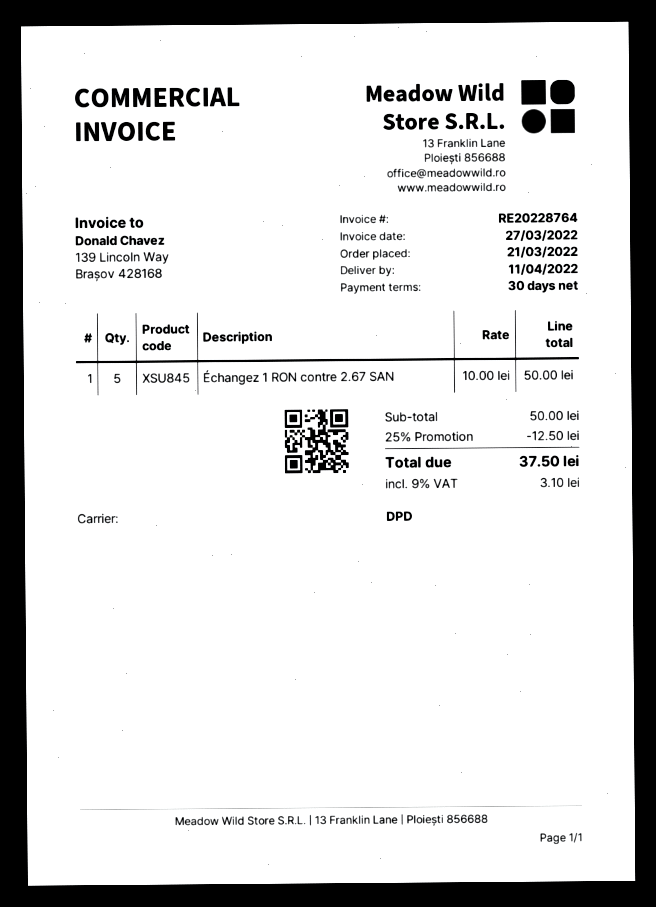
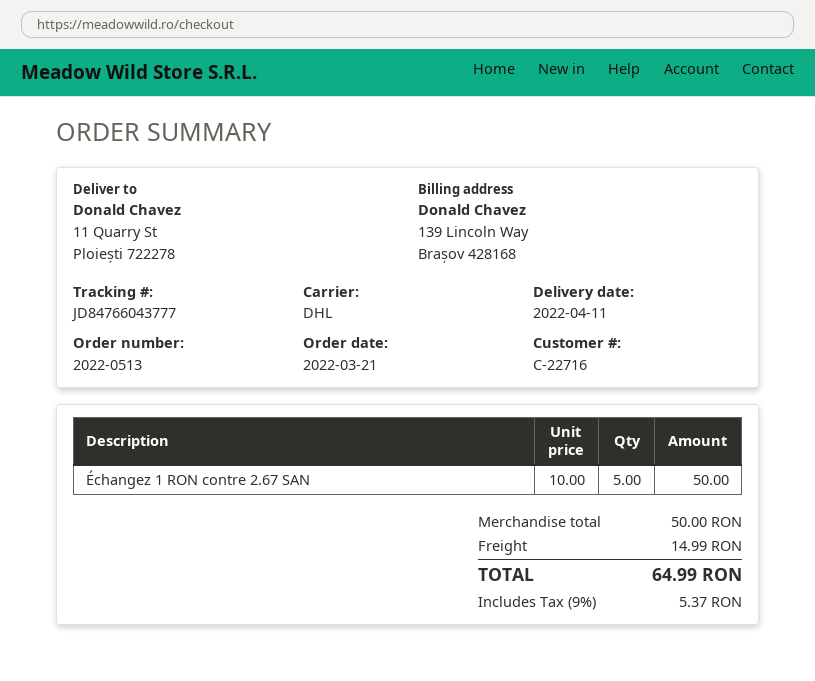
shipping method: DPD -> DHL
discount: 25% = 12.50 -> none
shipping: none -> 14.99
tax: 9% = 3.10 -> 9% = 5.37
total: 37.50 -> 64.99

